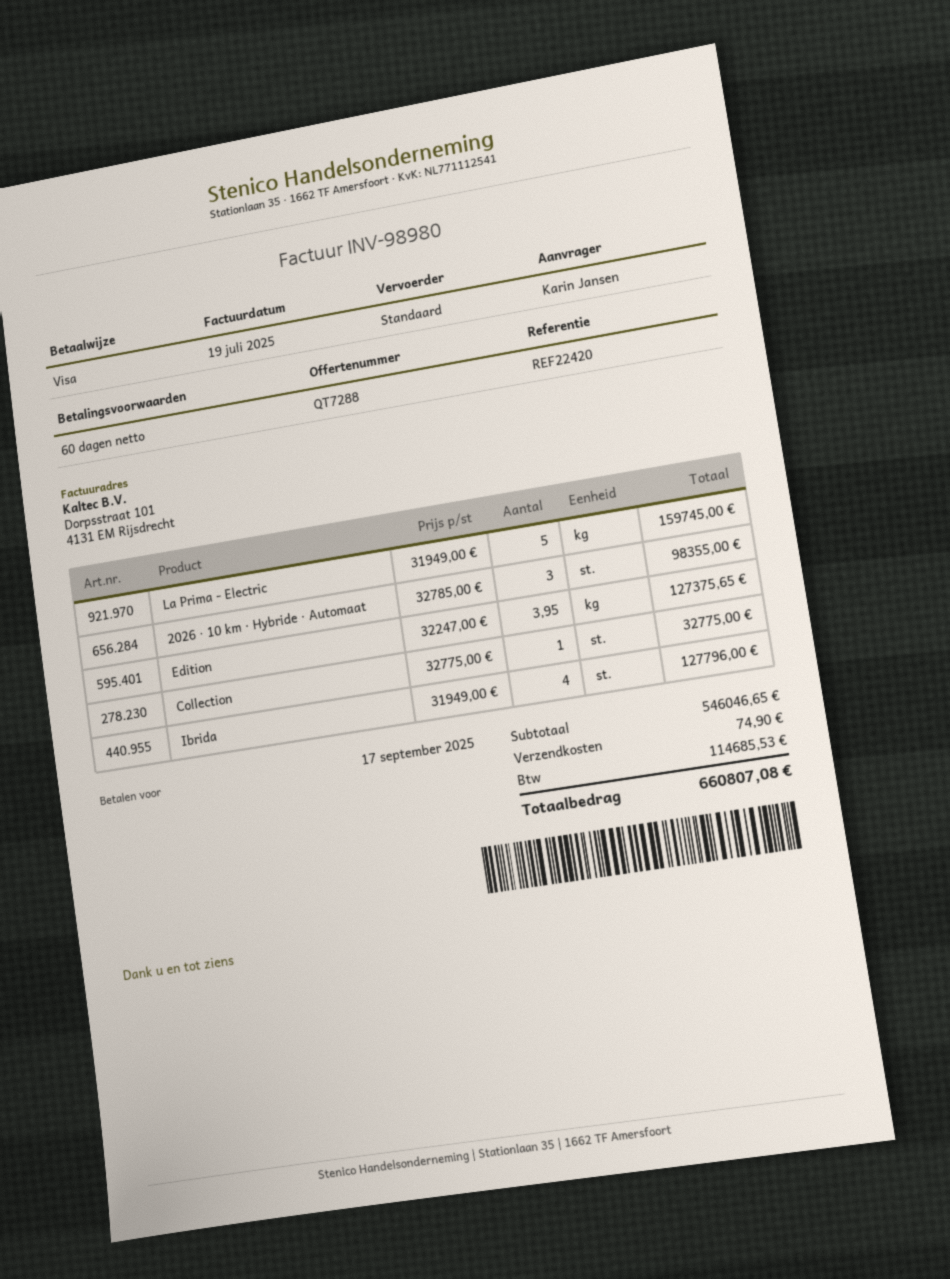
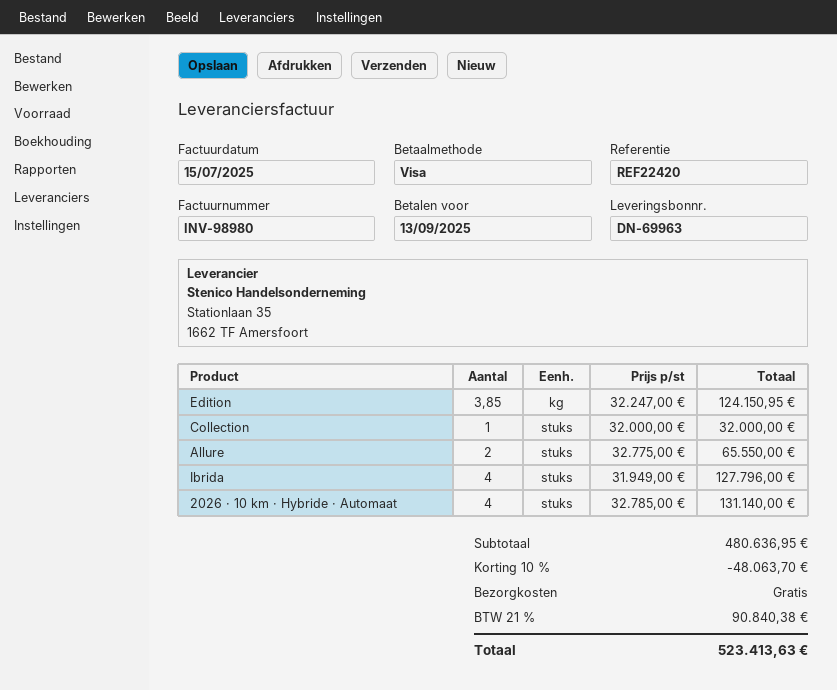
invoice date: 2025-07-19 -> 2025-07-15
due date: 2025-09-17 -> 2025-09-13
La Prima - Electric: 5 x 31949.00 = 159745.00 -> none
2026 · 10 km · Hybride · Automaat: 3 x 32785.00 = 98355.00 -> 4 x 32785.00 = 131140.00
Edition: 3.95 x 32247.00 = 127375.65 -> 3.85 x 32247.00 = 124150.95
Collection: 1 x 32775.00 = 32775.00 -> 1 x 32000.00 = 32000.00
Allure: none -> 2 x 32775.00 = 65550.00
subtotal: 546046.65 -> 480636.95
discount: none -> 10% = 48063.70
shipping: 74.90 -> 0.00
tax: 114685.53 -> 90840.38
total: 660807.08 -> 523413.63

